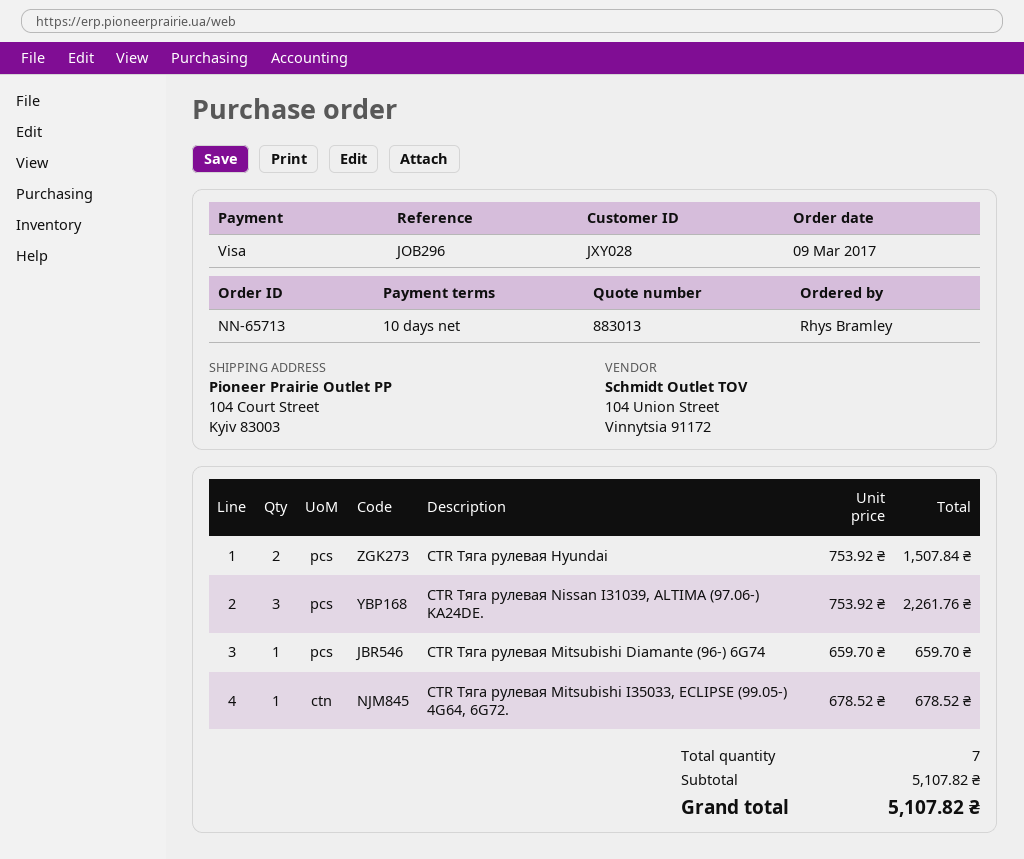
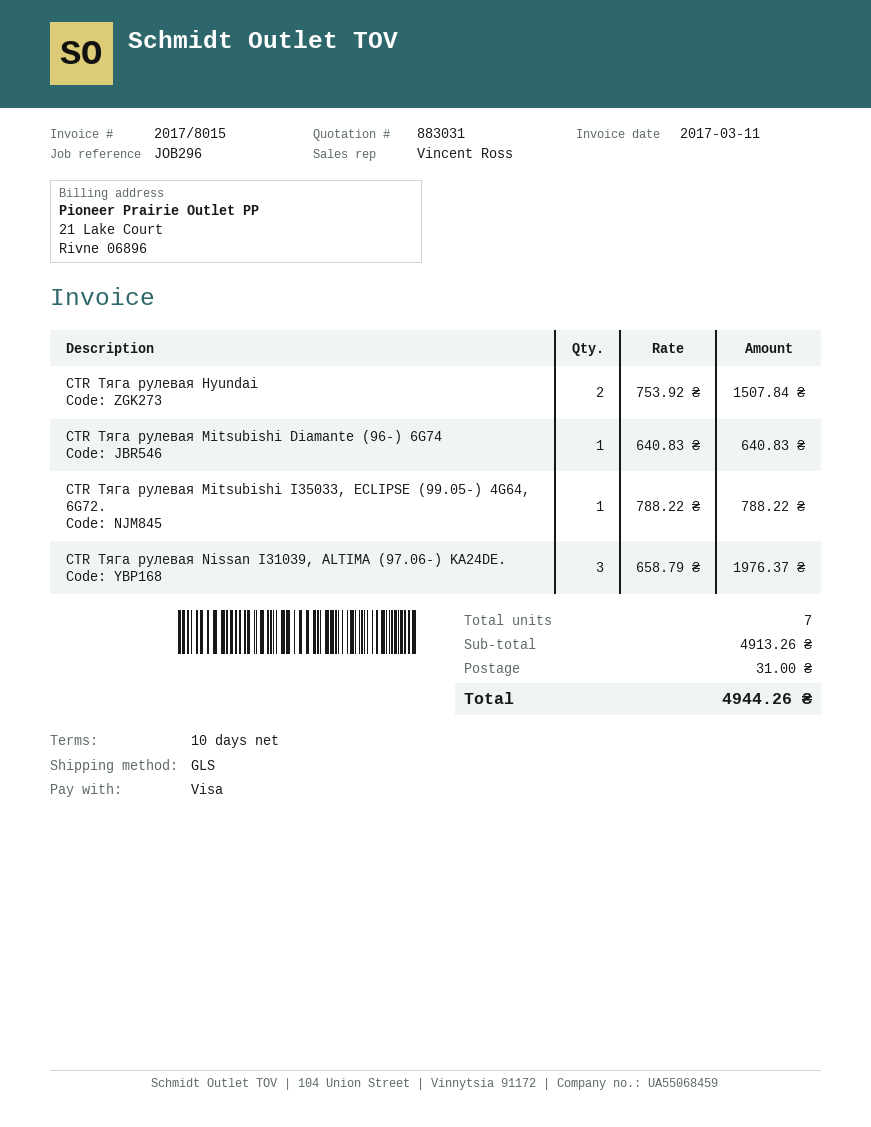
quote number: 883013 -> 883031
CTR Тяга рулевая Nissan I31039, ALTIMA (97.06-) KA24DE.: 3 x 753.92 = 2261.76 -> 3 x 658.79 = 1976.37
CTR Тяга рулевая Mitsubishi Diamante (96-) 6G74: 1 x 659.70 = 659.70 -> 1 x 640.83 = 640.83
CTR Тяга рулевая Mitsubishi I35033, ECLIPSE (99.05-) 4G64, 6G72.: 1 x 678.52 = 678.52 -> 1 x 788.22 = 788.22
subtotal: 5107.82 -> 4913.26
shipping: none -> 31.00
total: 5107.82 -> 4944.26

